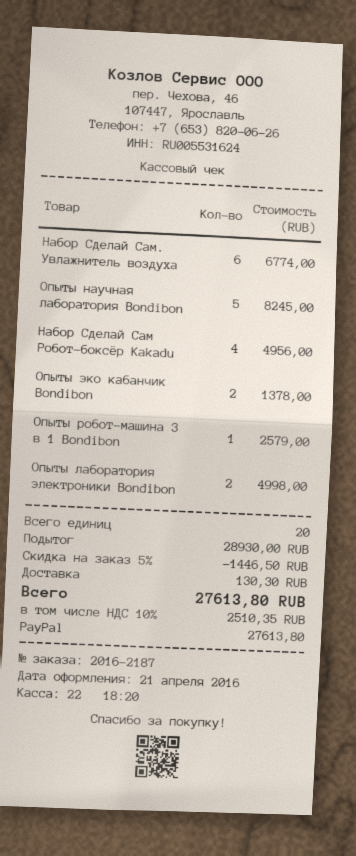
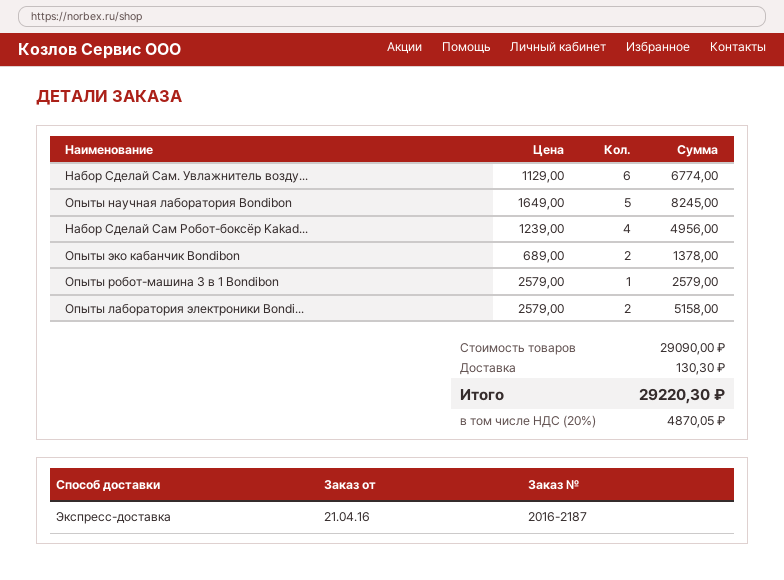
Опыты лаборатория электроники Bondibon: 2 for 4998.00 -> 2 for 5158.00
subtotal: 28930.00 -> 29090.00
discount: 5% = 1446.50 -> none
tax: 10% = 2510.35 -> 20% = 4870.05
total: 27613.80 -> 29220.30

